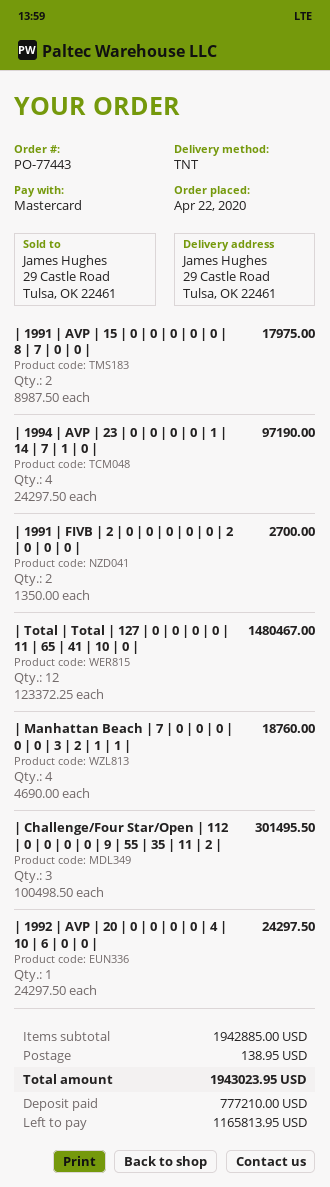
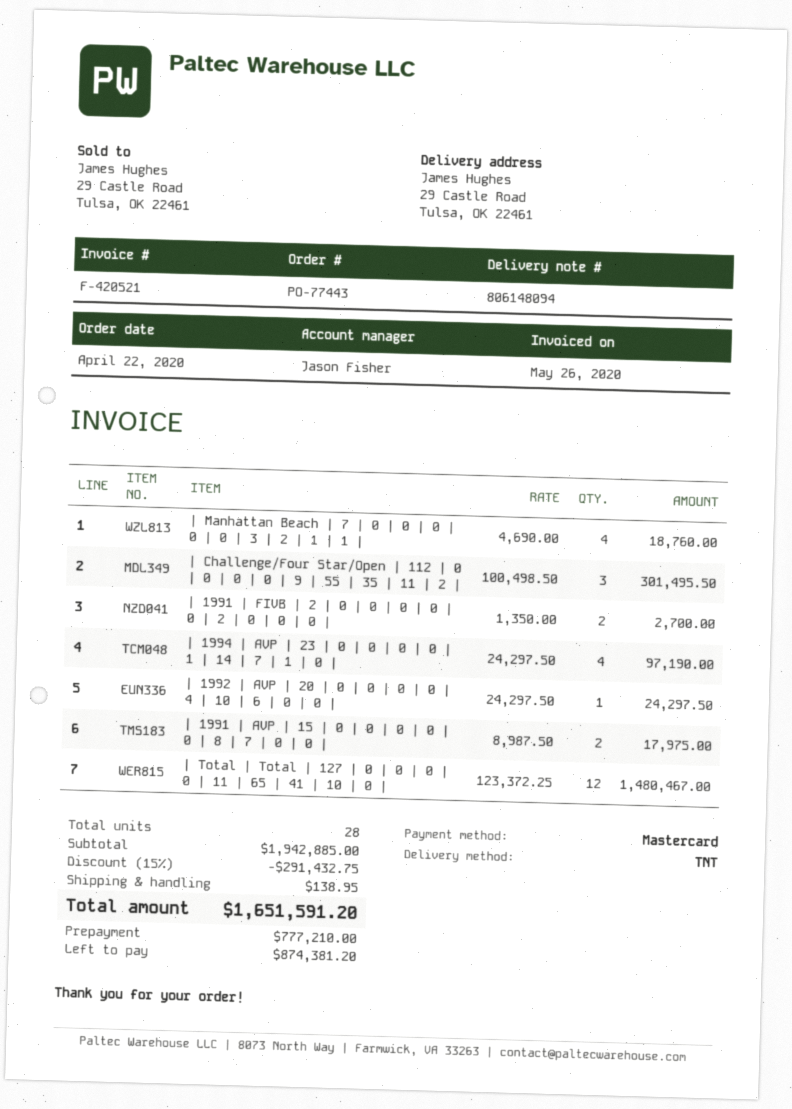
discount: none -> 15% = 291432.75
total: 1943023.95 -> 1651591.20
balance: 1165813.95 -> 874381.20

